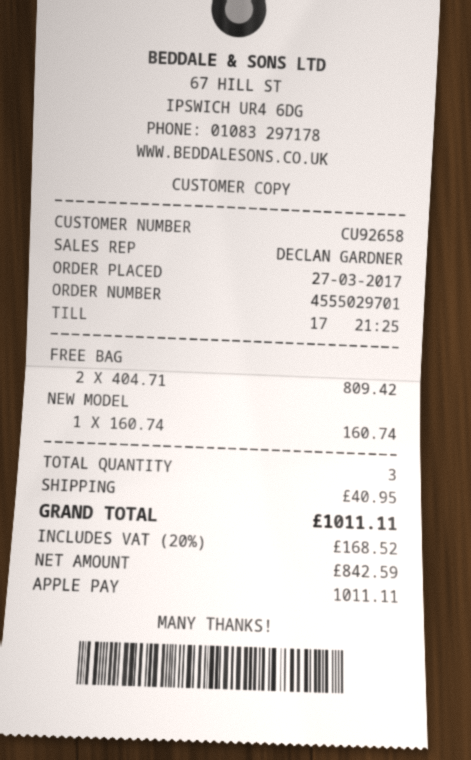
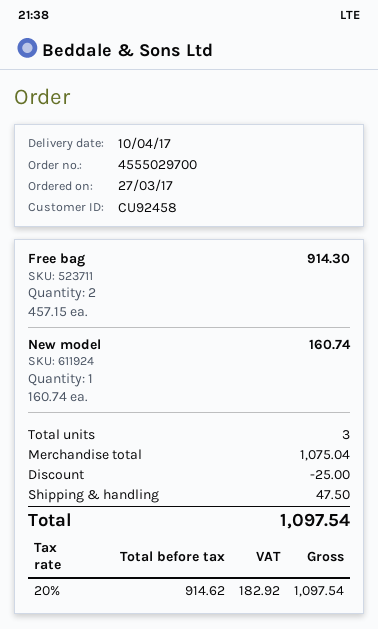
order number: 4555029701 -> 4555029700
customer number: CU92658 -> CU92458
FREE BAG: 2 x 404.71 = 809.42 -> 2 x 457.15 = 914.30
discount: none -> 25.00
shipping: 40.95 -> 47.50
net: 842.59 -> 914.62
tax: 20% = 168.52 -> 20% = 182.92
total: 1011.11 -> 1097.54

